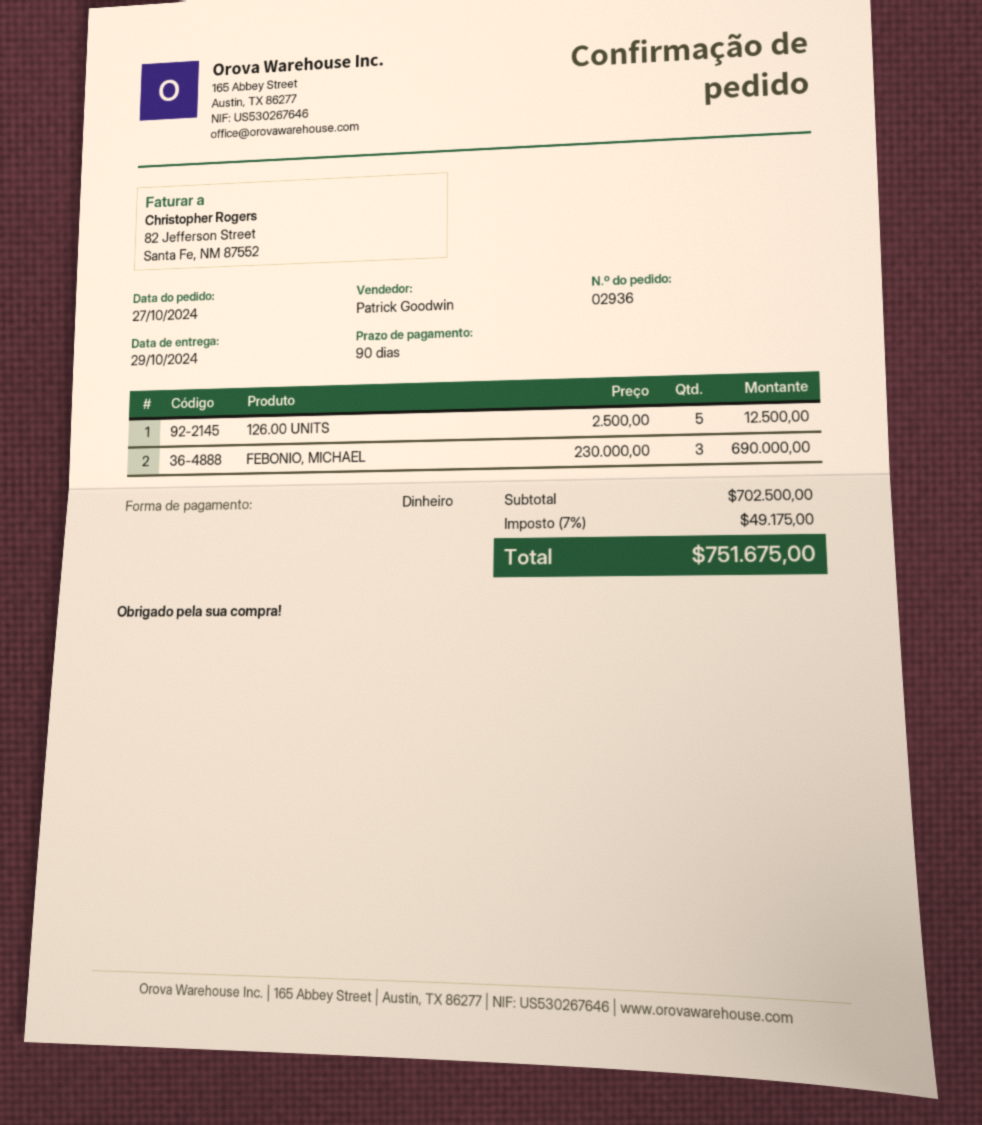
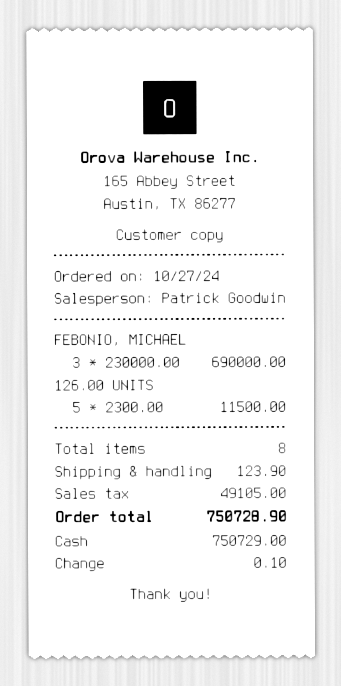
126.00 UNITS: 5 x 2500.00 = 12500.00 -> 5 x 2300.00 = 11500.00
shipping: none -> 123.90
tax: 49175.00 -> 49105.00
total: 751675.00 -> 750728.90

